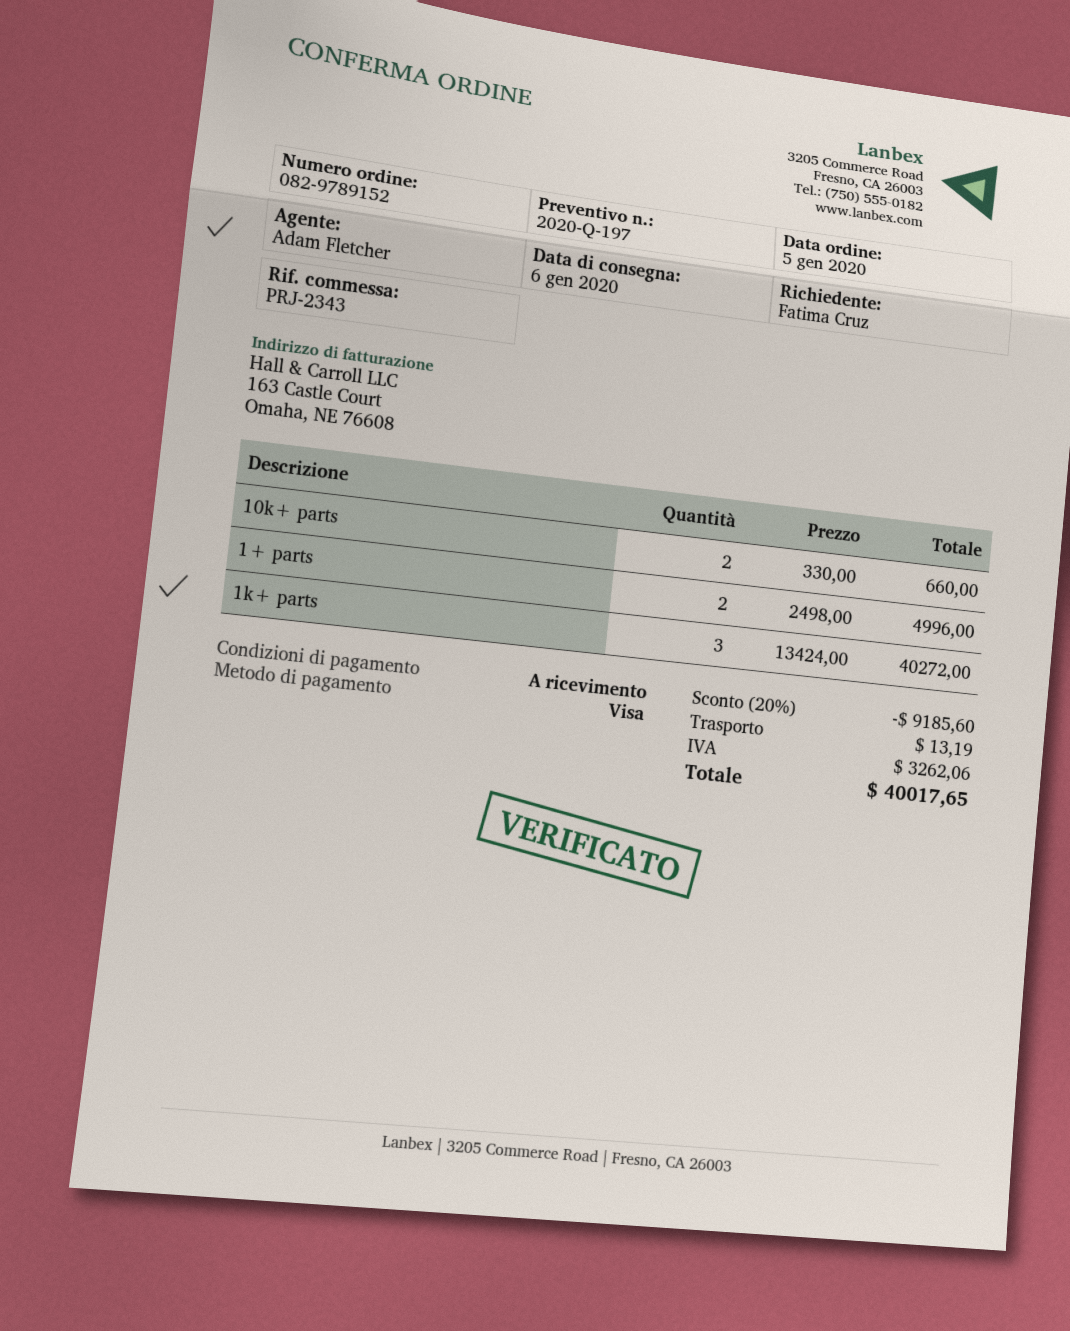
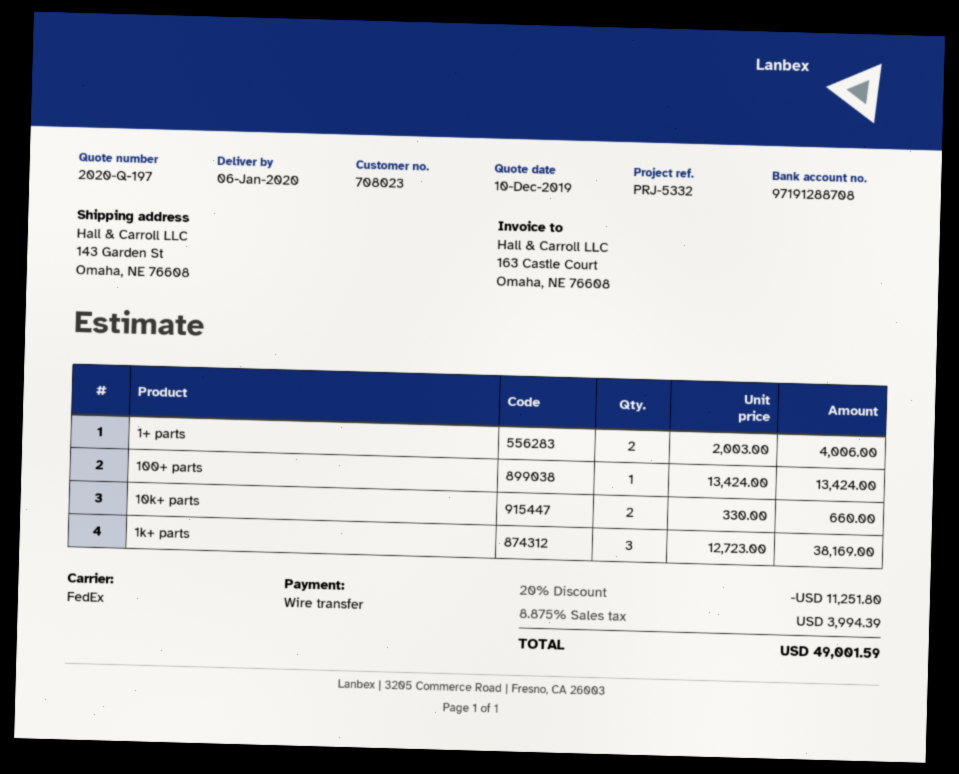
reference: PRJ-2343 -> PRJ-5332
payment method: Visa -> bank transfer
1+ parts: 2 x 2498.00 = 4996.00 -> 2 x 2003.00 = 4006.00
1k+ parts: 3 x 13424.00 = 40272.00 -> 3 x 12723.00 = 38169.00
100+ parts: none -> 1 x 13424.00 = 13424.00
discount: 20% = 9185.60 -> 20% = 11251.80
shipping: 13.19 -> none
tax: 3262.06 -> 3994.39
total: 40017.65 -> 49001.59

